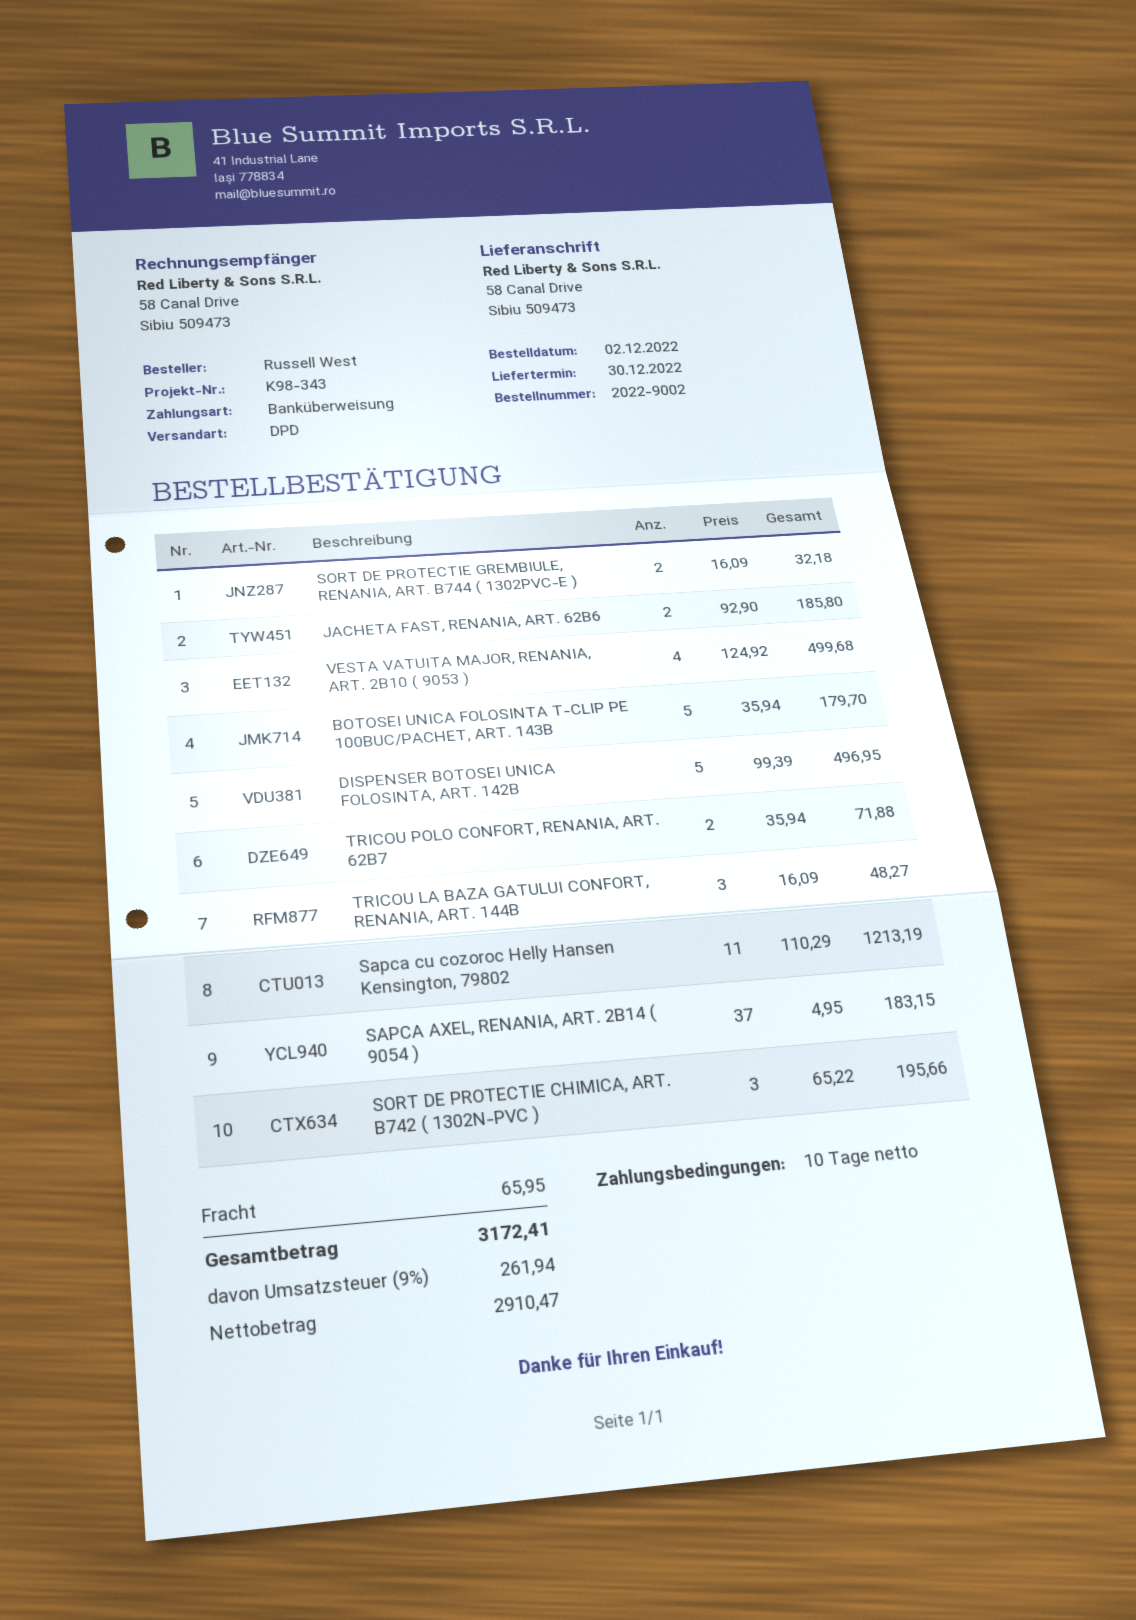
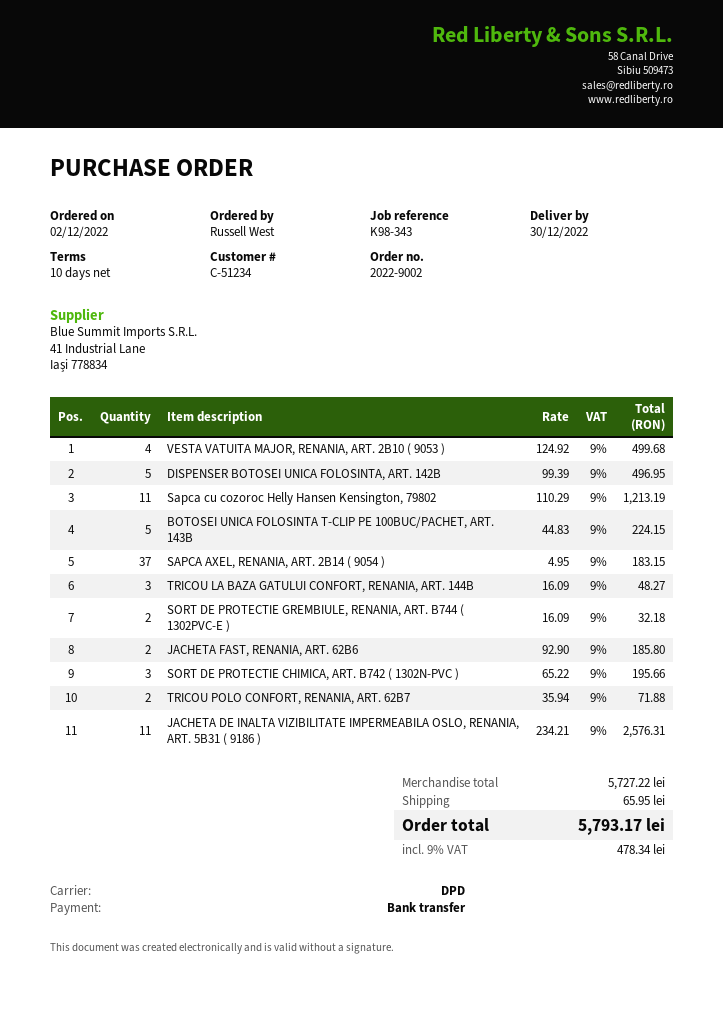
BOTOSEI UNICA FOLOSINTA T-CLIP PE 100BUC/PACHET, ART. 143B: 5 x 35.94 = 179.70 -> 5 x 44.83 = 224.15
JACHETA DE INALTA VIZIBILITATE IMPERMEABILA OSLO, RENANIA, ART. 5B31 ( 9186 ): none -> 11 x 234.21 = 2576.31
tax: 9% = 261.94 -> 9% = 478.34
total: 3172.41 -> 5793.17

